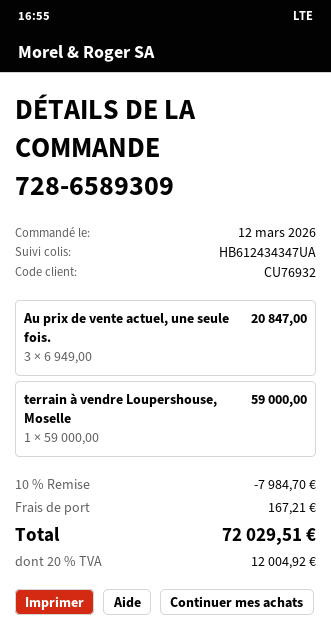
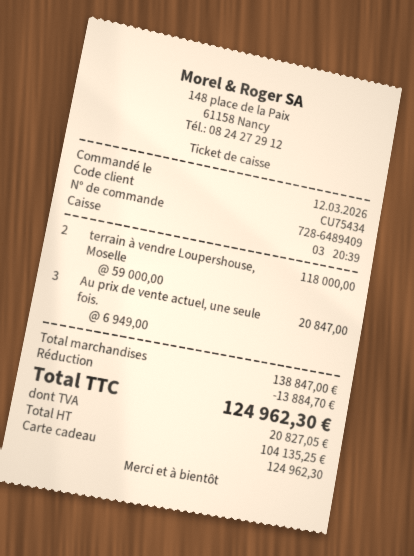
order number: 728-6589309 -> 728-6489409
customer number: CU76932 -> CU75434
terrain à vendre Loupershouse, Moselle: 1 x 59000.00 = 59000.00 -> 2 x 59000.00 = 118000.00
discount: 7984.70 -> 13884.70
shipping: 167.21 -> none
tax: 12004.92 -> 20827.05
total: 72029.51 -> 124962.30

